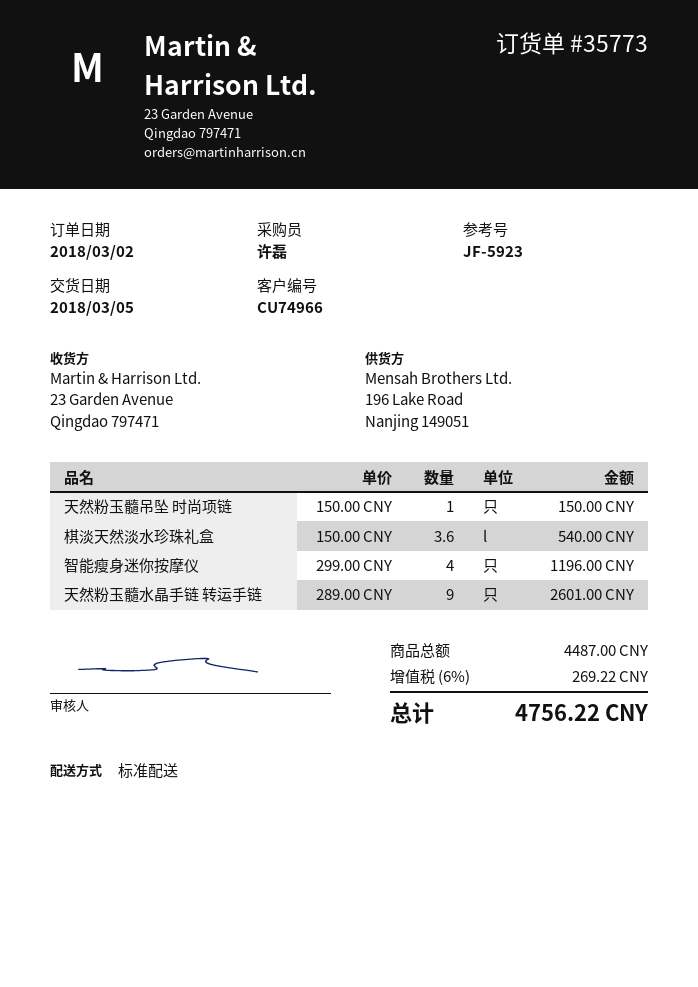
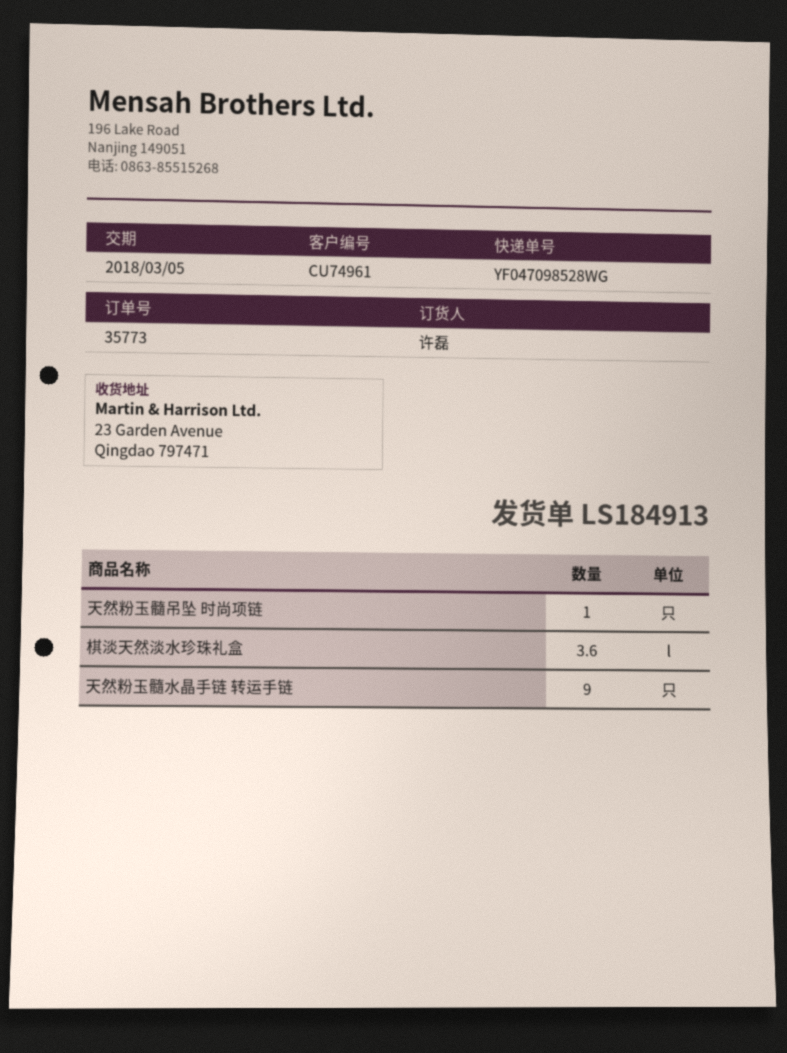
customer number: CU74966 -> CU74961
智能瘦身迷你按摩仪: 4 -> none

